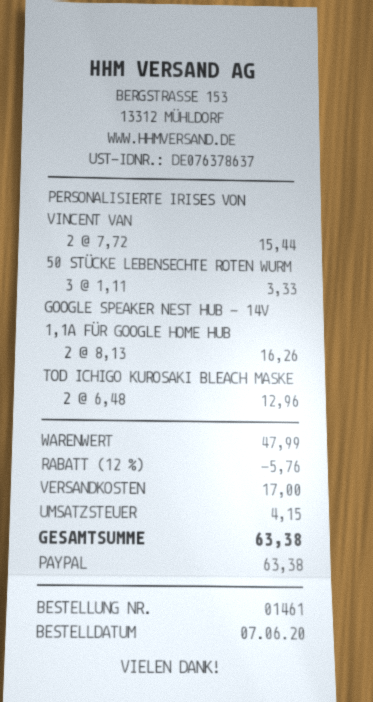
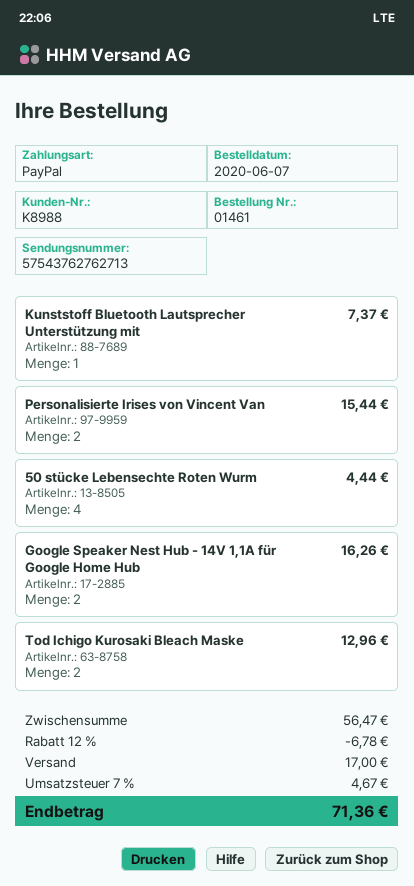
50 STÜCKE LEBENSECHTE ROTEN WURM: 3 for 3.33 -> 4 for 4.44
Kunststoff Bluetooth Lautsprecher Unterstützung mit: none -> 1 for 7.37
subtotal: 47.99 -> 56.47
discount: 12% = 5.76 -> 12% = 6.78
tax: 4.15 -> 4.67
total: 63.38 -> 71.36

